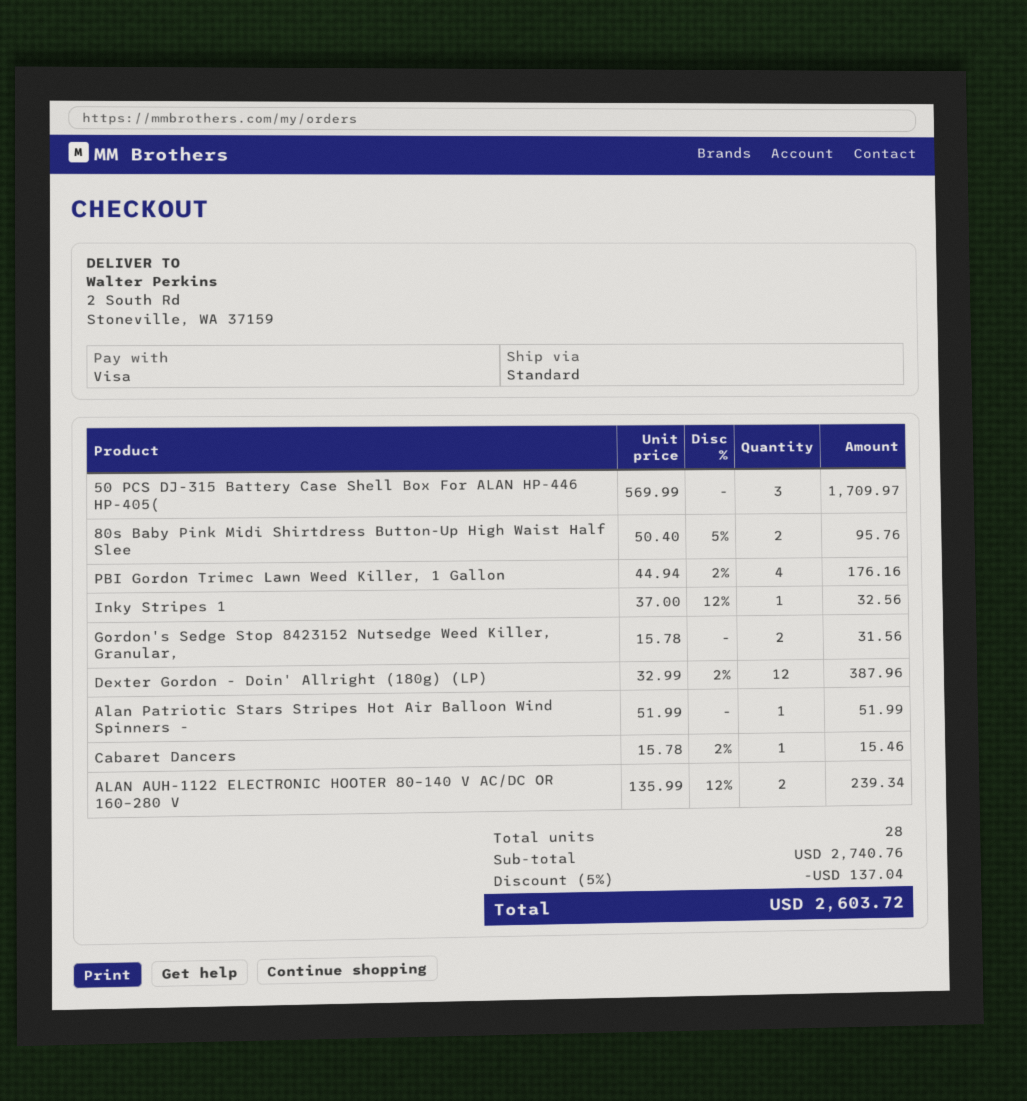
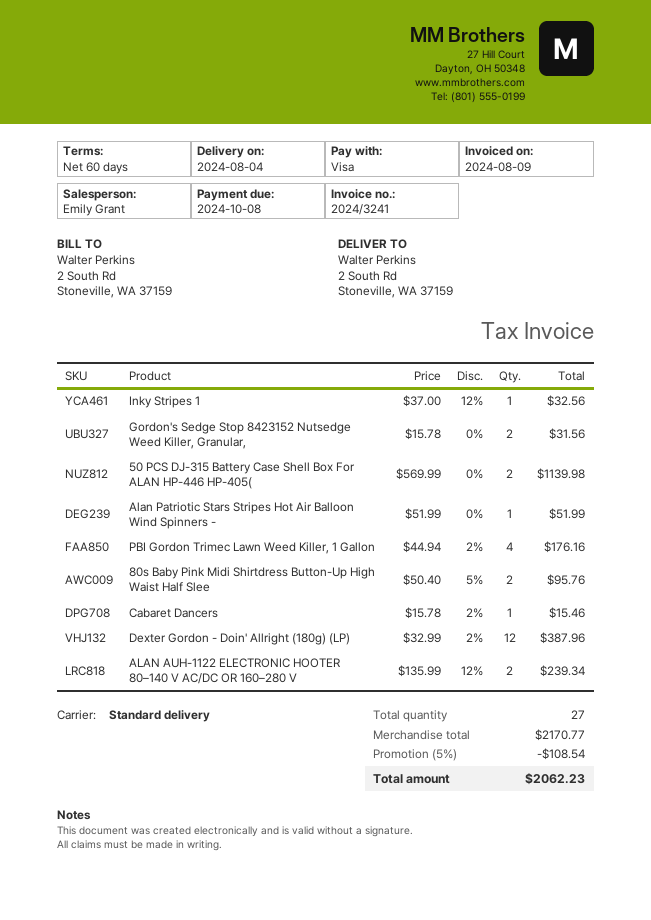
50 PCS DJ-315 Battery Case Shell Box For ALAN HP-446 HP-405(: 3 x 569.99 = 1709.97 -> 2 x 569.99 = 1139.98
total quantity: 28 -> 27
subtotal: 2740.76 -> 2170.77
discount: 5% = 137.04 -> 5% = 108.54
total: 2603.72 -> 2062.23

